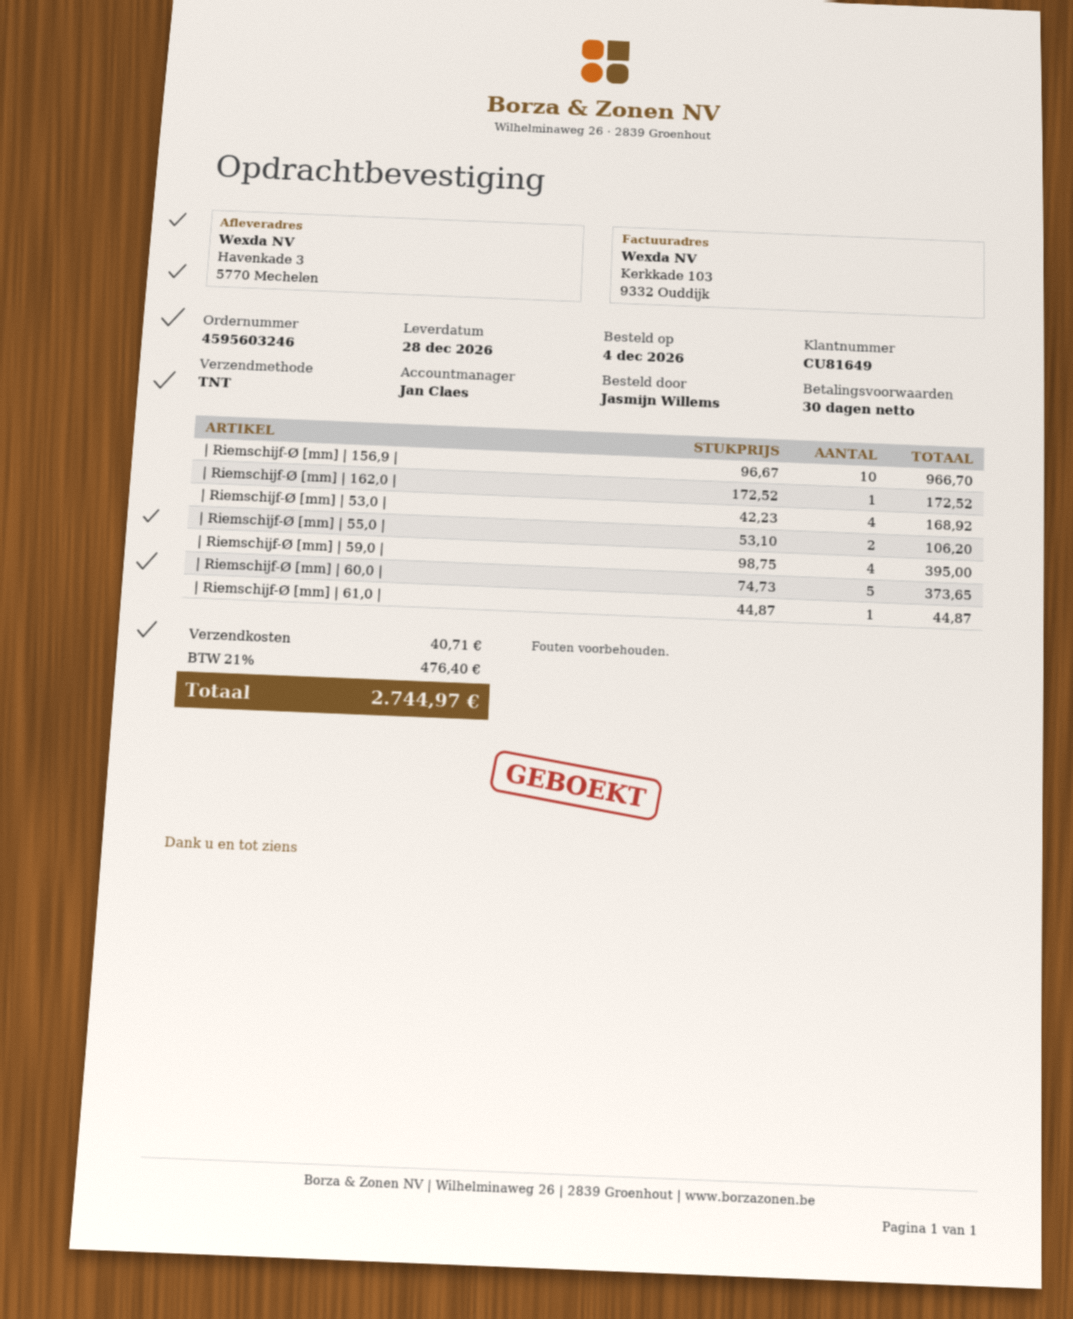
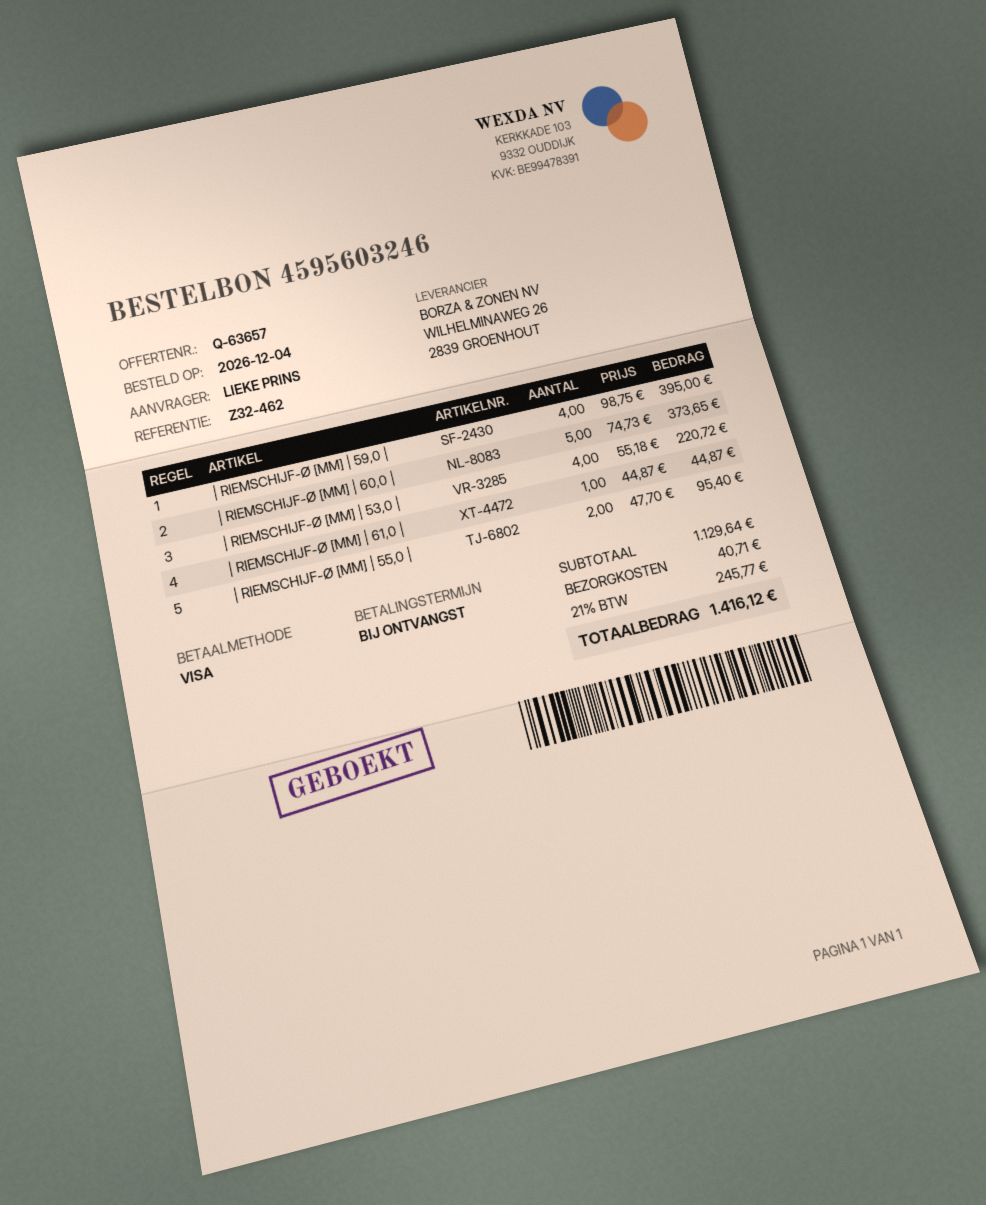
payment terms: 30 days -> on receipt
ordered by: Jasmijn Willems -> LIEKE PRINS
| Riemschijf-Ø [mm] | 156,9 |: 10 x 96.67 = 966.70 -> none
| Riemschijf-Ø [mm] | 162,0 |: 1 x 172.52 = 172.52 -> none
| Riemschijf-Ø [mm] | 53,0 |: 4 x 42.23 = 168.92 -> 4 x 55.18 = 220.72
| Riemschijf-Ø [mm] | 55,0 |: 2 x 53.10 = 106.20 -> 2 x 47.70 = 95.40
tax: 21% = 476.40 -> 21% = 245.77
total: 2744.97 -> 1416.12

